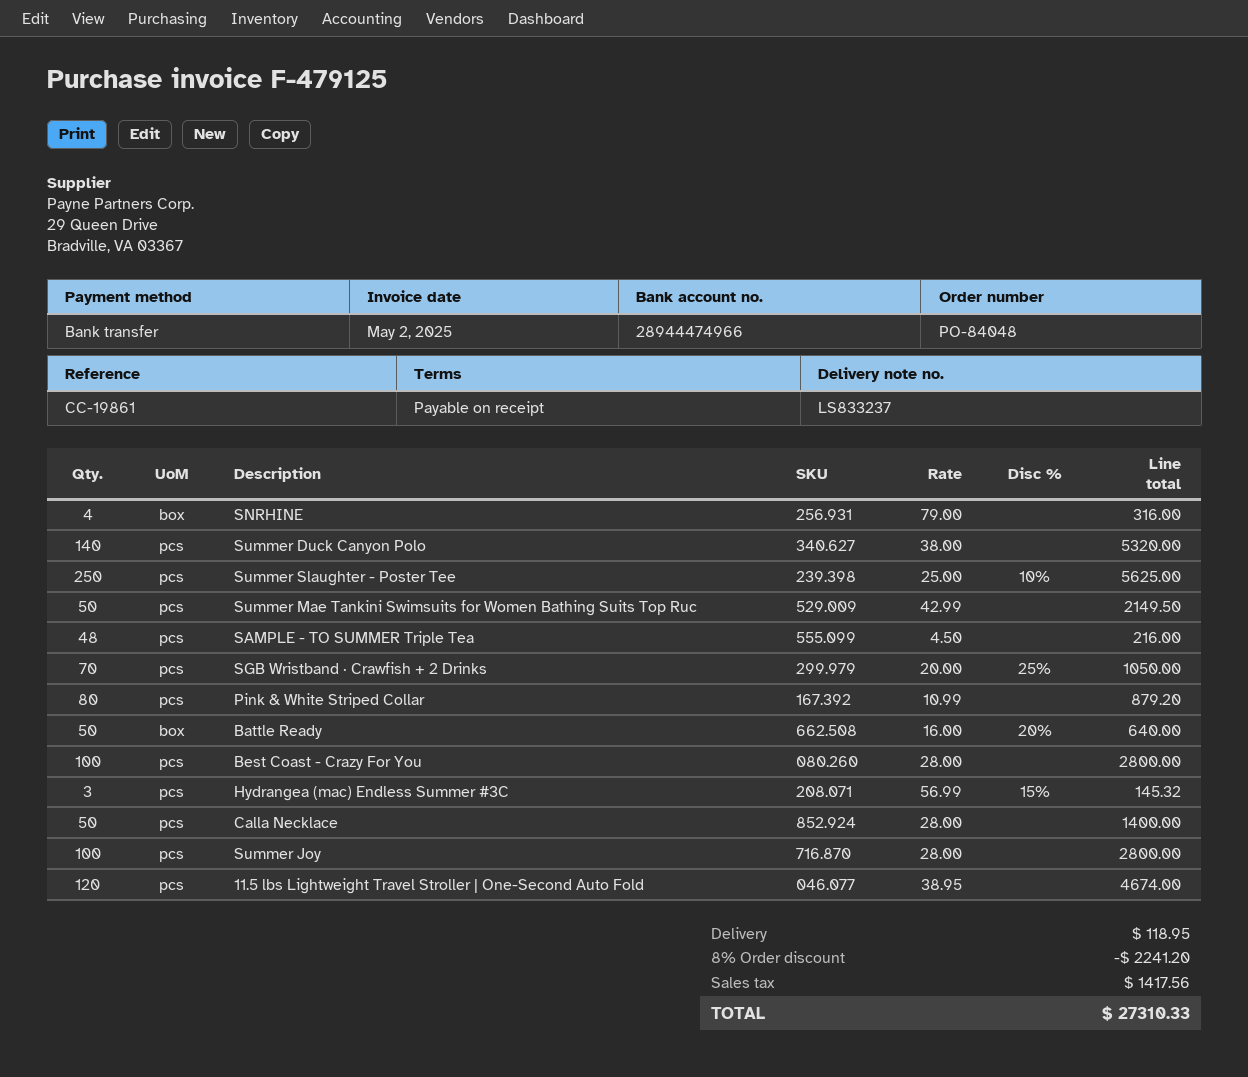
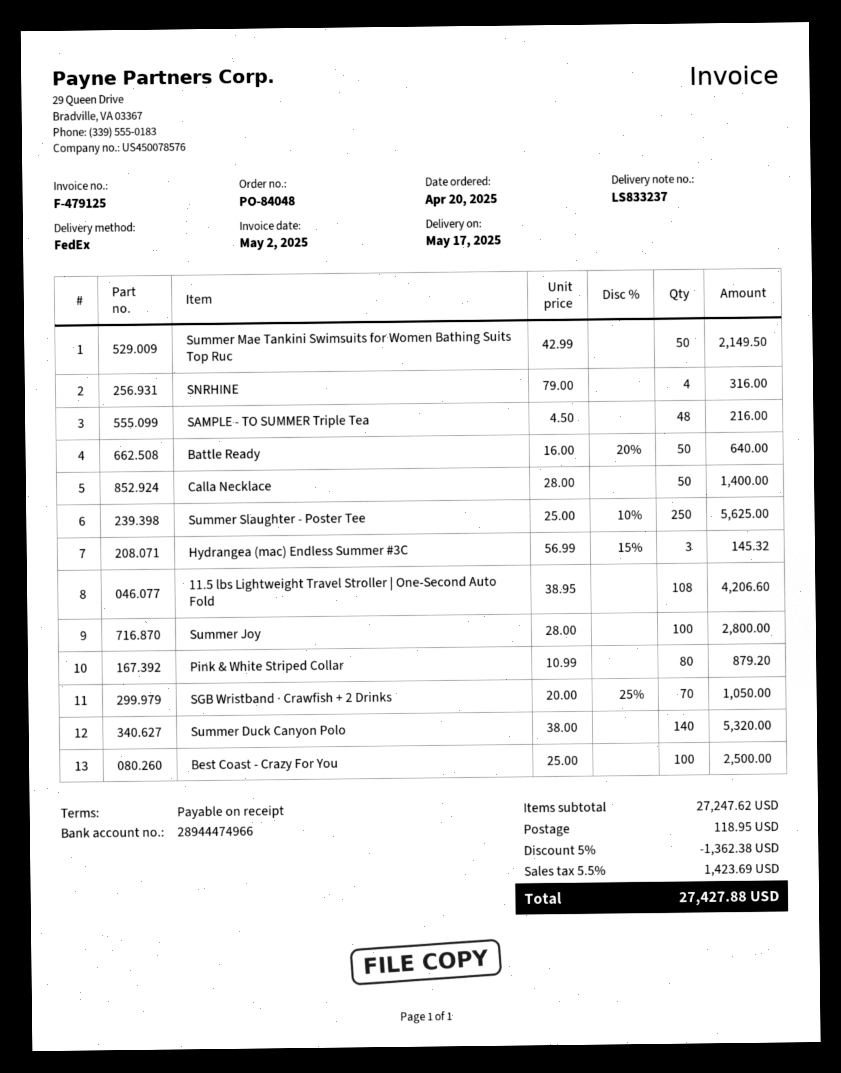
Best Coast - Crazy For You: 100 x 28.00 = 2800.00 -> 100 x 25.00 = 2500.00
11.5 lbs Lightweight Travel Stroller | One-Second Auto Fold: 120 x 38.95 = 4674.00 -> 108 x 38.95 = 4206.60
discount: 8% = 2241.20 -> 5% = 1362.38
tax: 1417.56 -> 1423.69
total: 27310.33 -> 27427.88

